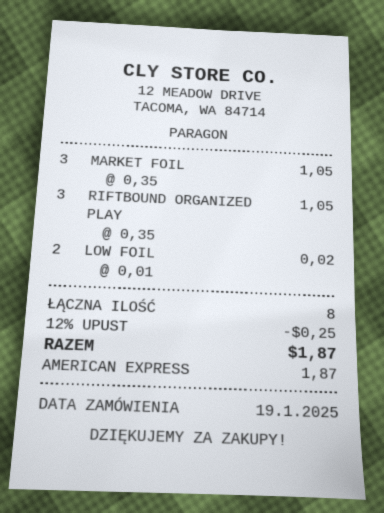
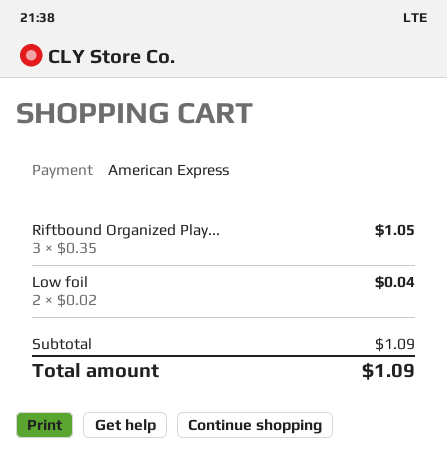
MARKET FOIL: 3 x 0.35 = 1.05 -> none
LOW FOIL: 2 x 0.01 = 0.02 -> 2 x 0.02 = 0.04
discount: 12% = 0.25 -> none
total: 1.87 -> 1.09

